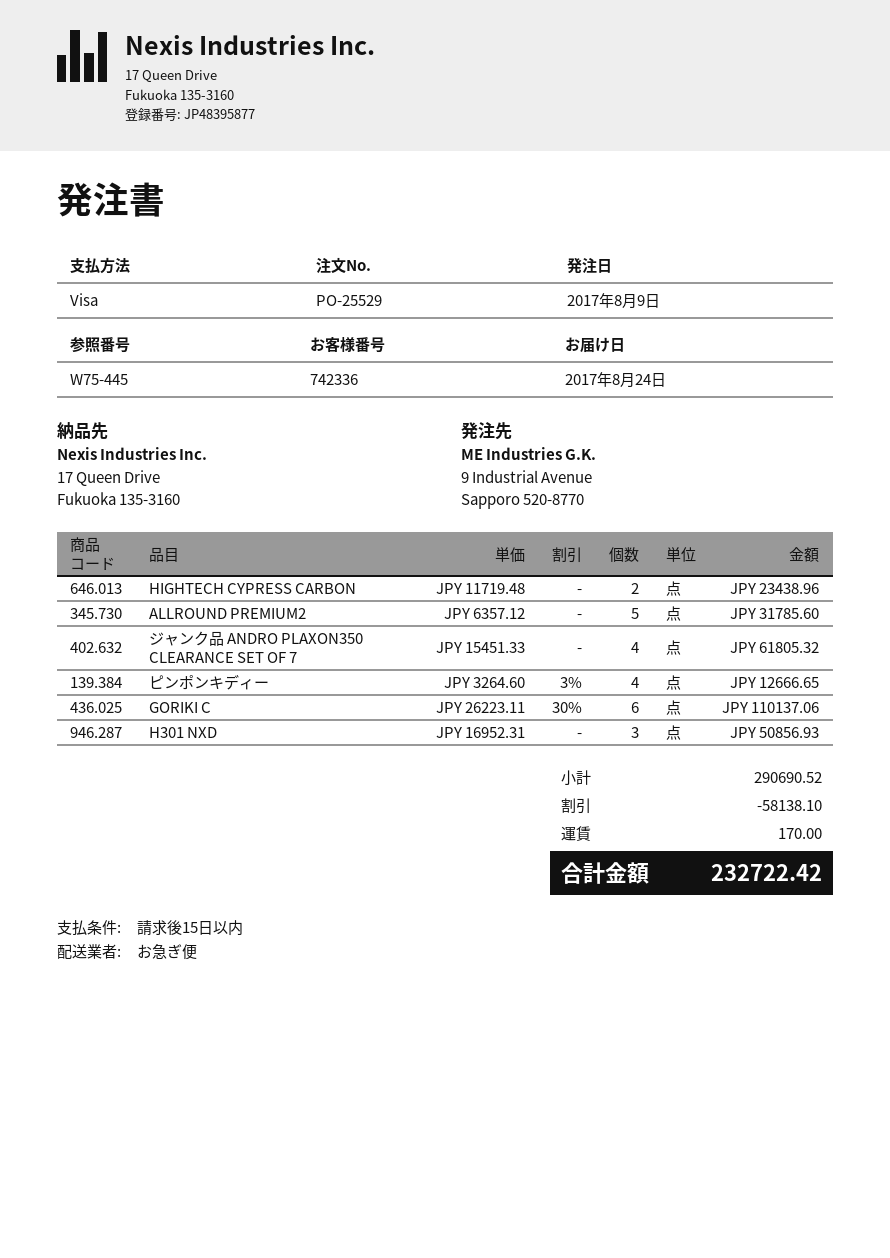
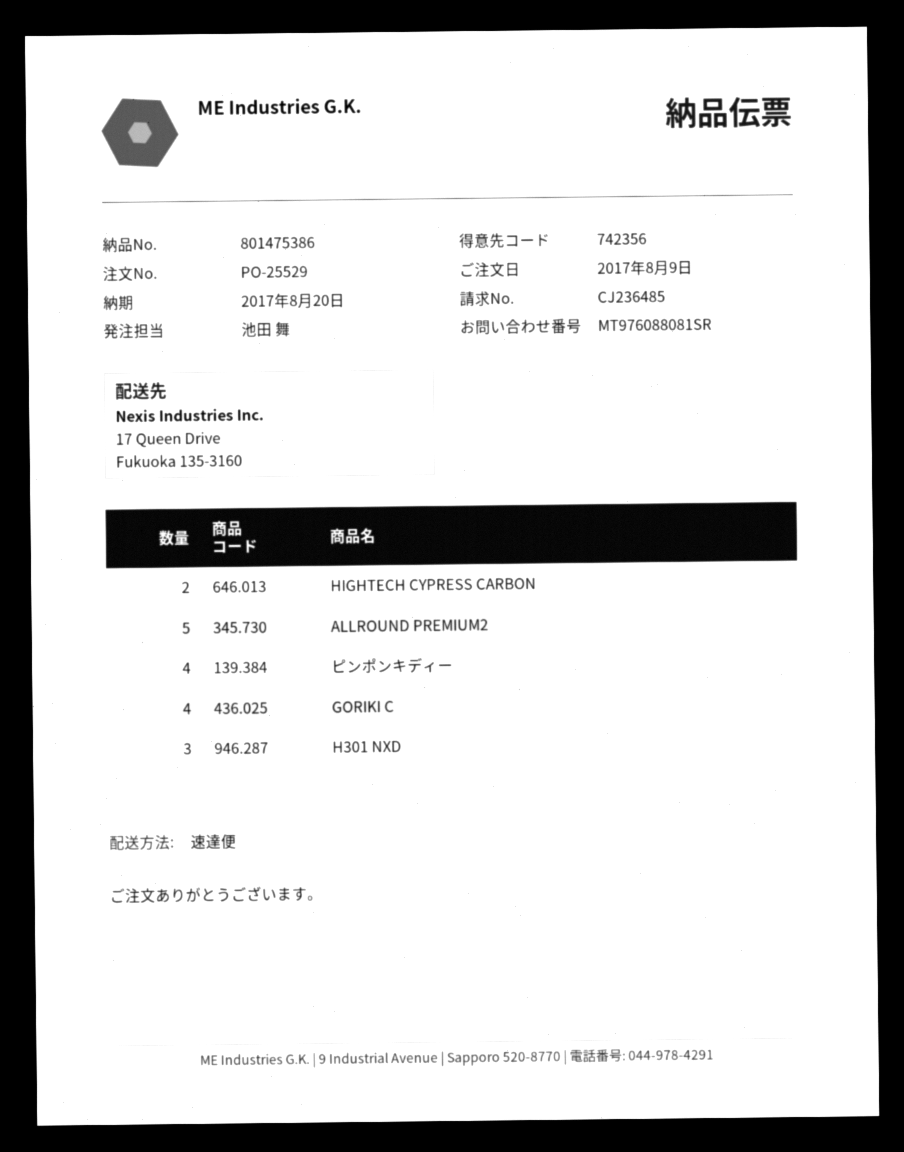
delivery date: 2017-08-24 -> 2017-08-20
customer number: 742336 -> 742356
ジャンク品 ANDRO PLAXON350 CLEARANCE SET OF 7: 4 -> none
GORIKI C: 6 -> 4

